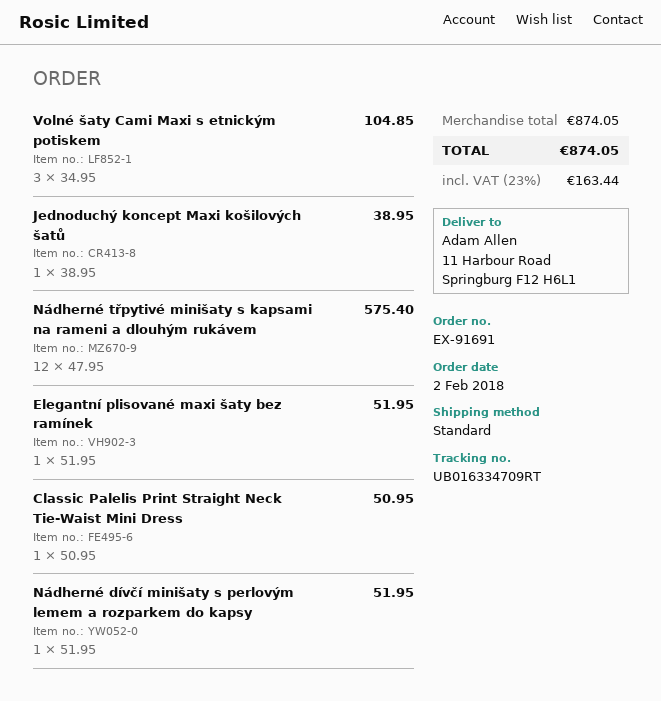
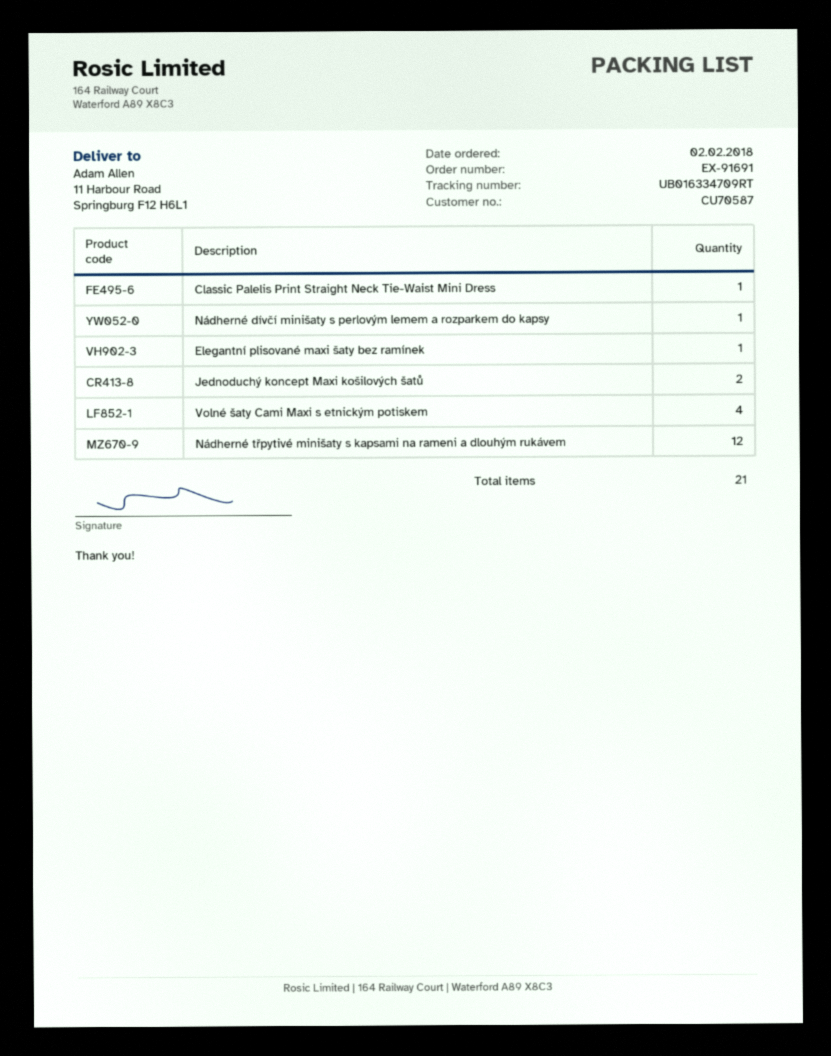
Volné šaty Cami Maxi s etnickým potiskem: 3 -> 4
Jednoduchý koncept Maxi košilových šatů: 1 -> 2

